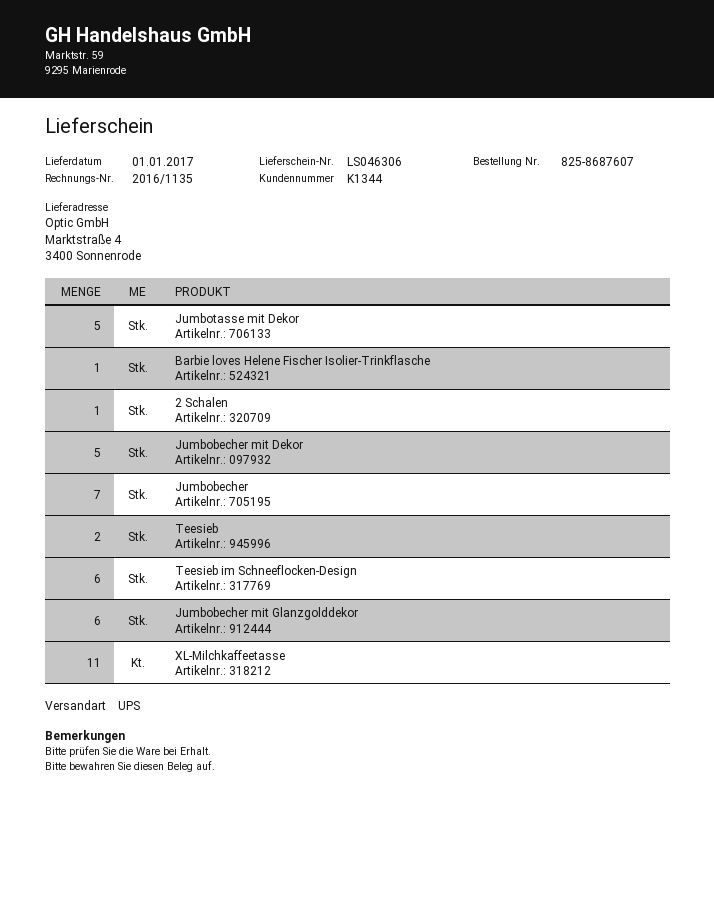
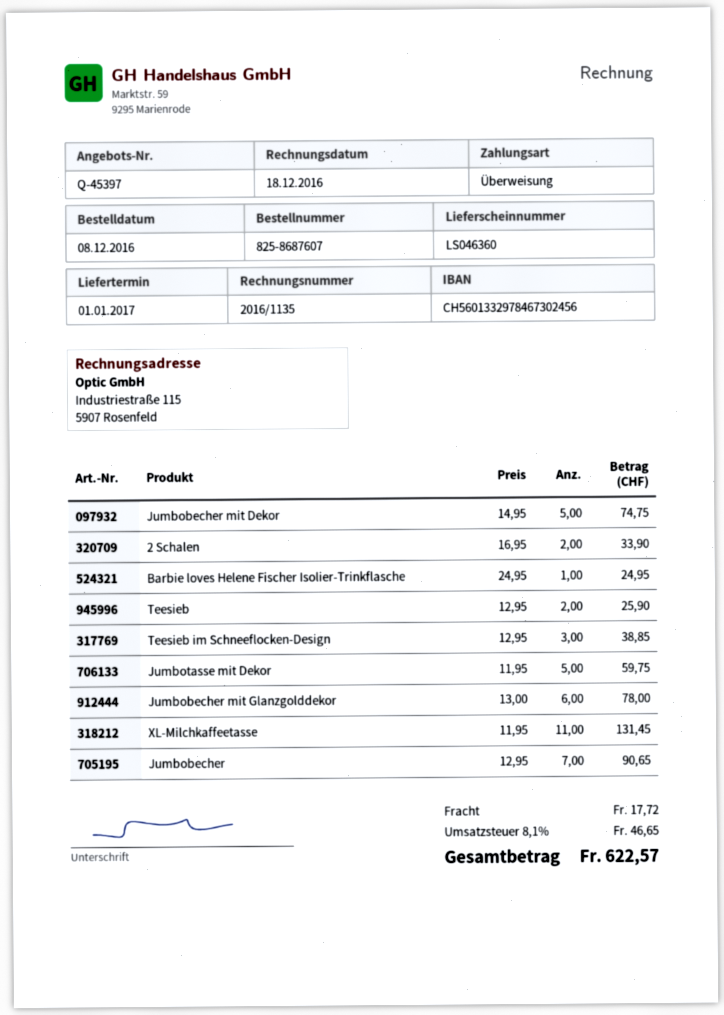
delivery note number: LS046306 -> LS046360
2 Schalen: 1 -> 2
Teesieb im Schneeflocken-Design: 6 -> 3

